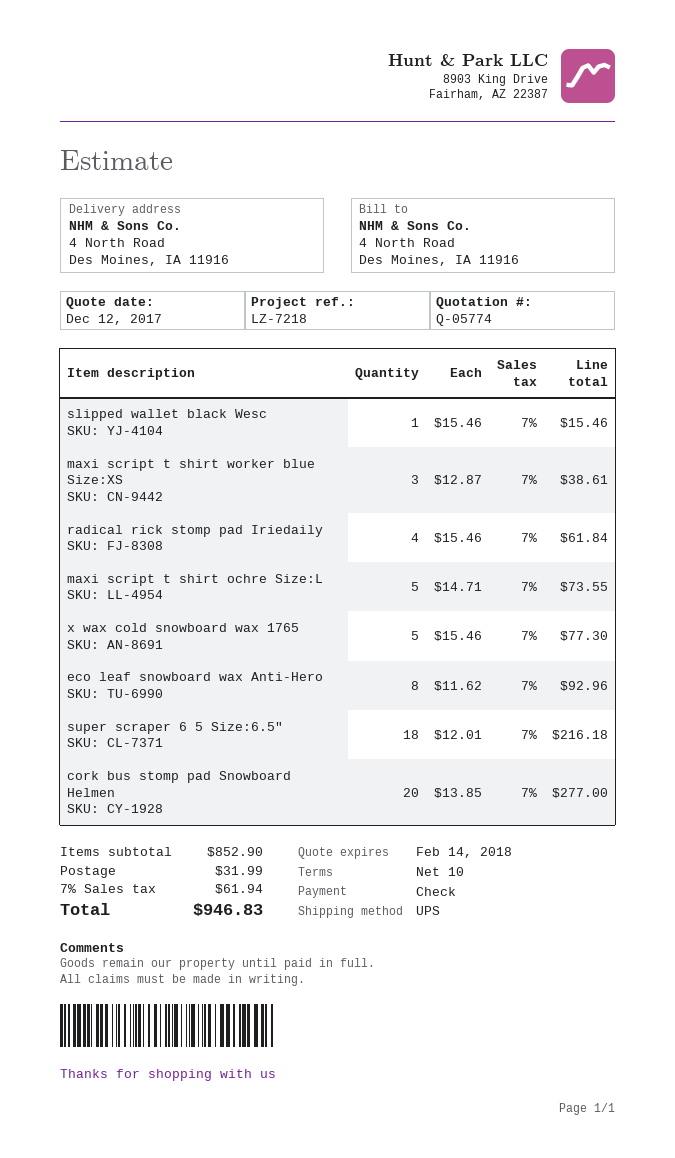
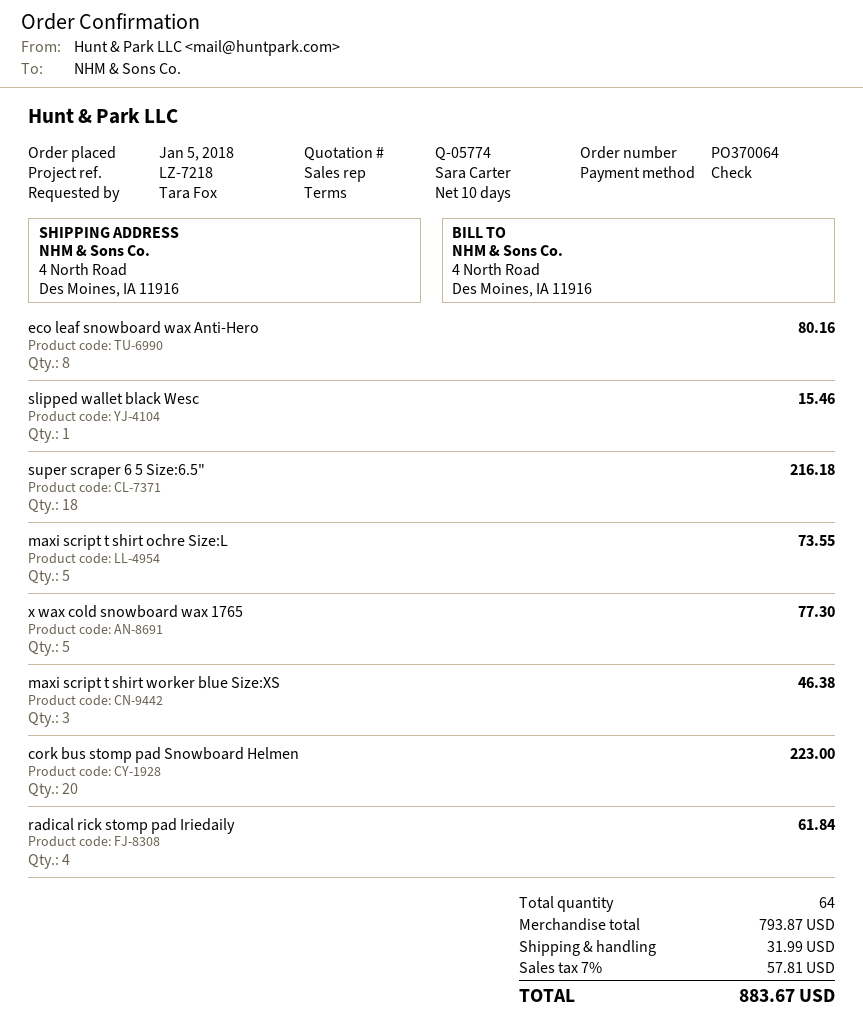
maxi script t shirt worker blue Size:XS: 3 for 38.61 -> 3 for 46.38
eco leaf snowboard wax Anti-Hero: 8 for 92.96 -> 8 for 80.16
cork bus stomp pad Snowboard Helmen: 20 for 277.00 -> 20 for 223.00
subtotal: 852.90 -> 793.87
tax: 7% = 61.94 -> 7% = 57.81
total: 946.83 -> 883.67

